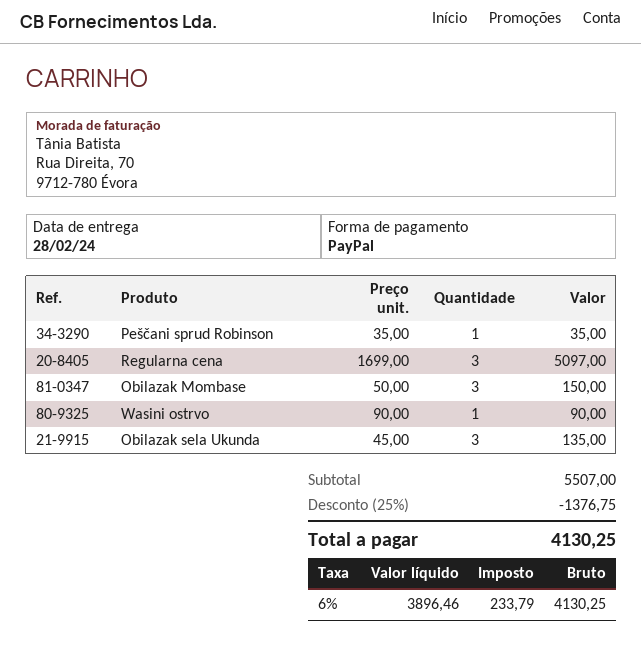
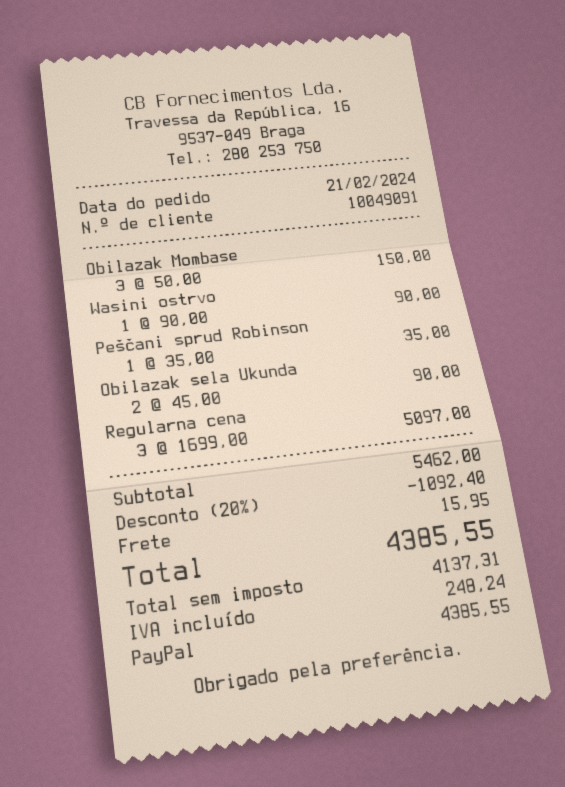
Obilazak sela Ukunda: 3 x 45.00 = 135.00 -> 2 x 45.00 = 90.00
subtotal: 5507.00 -> 5462.00
discount: 25% = 1376.75 -> 20% = 1092.40
shipping: none -> 15.95
net: 3896.46 -> 4137.31
tax: 233.79 -> 248.24
total: 4130.25 -> 4385.55

